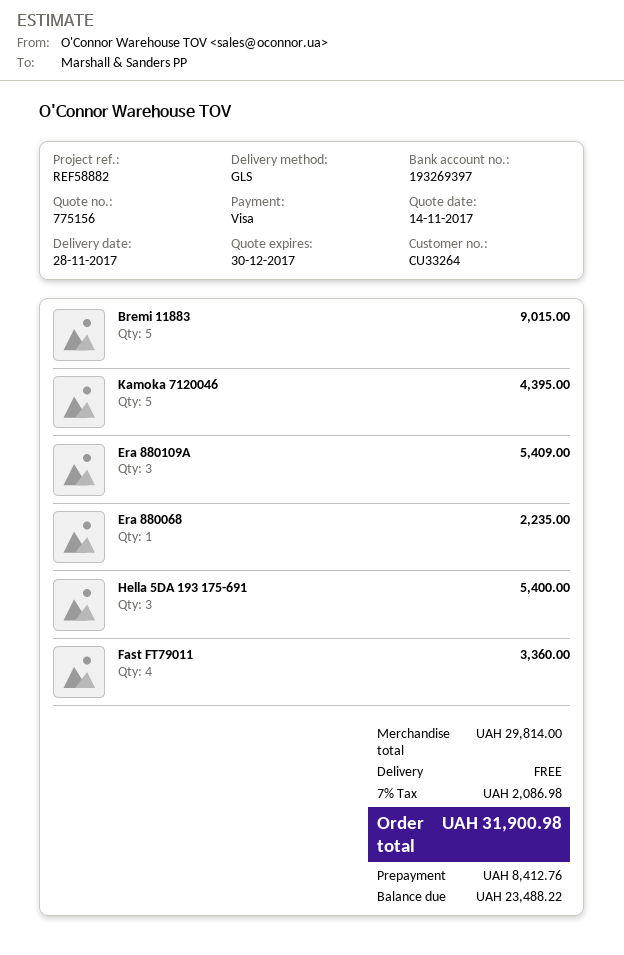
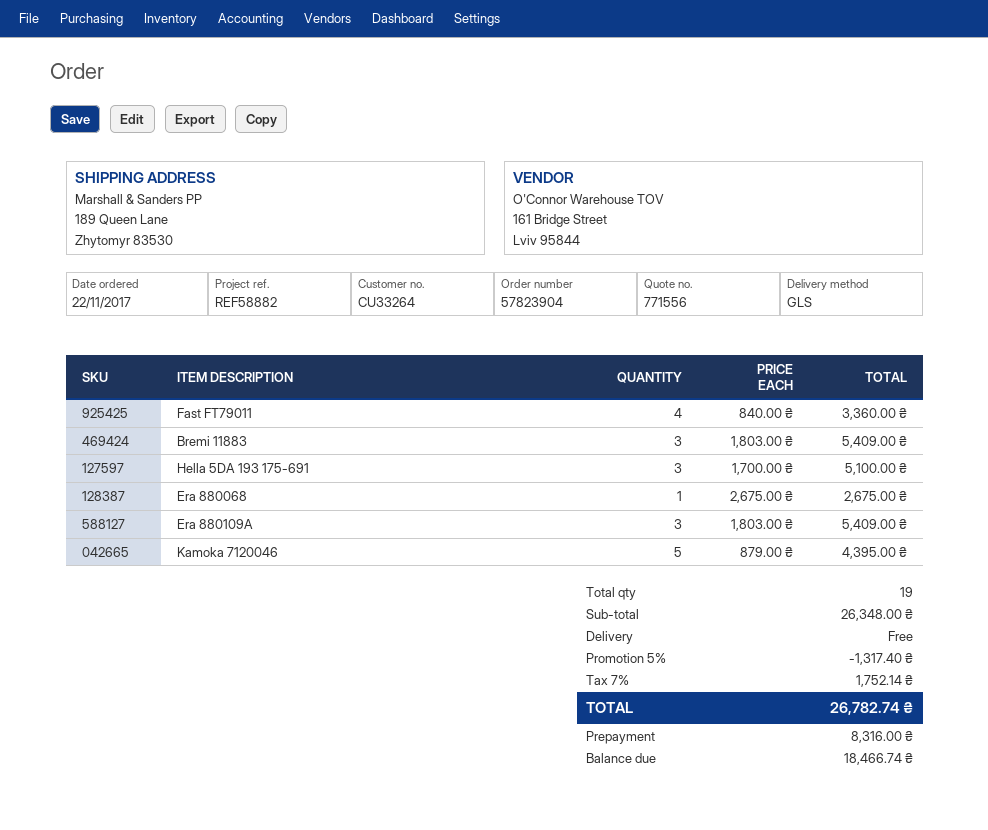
quote number: 775156 -> 771556
Bremi 11883: 5 for 9015.00 -> 3 for 5409.00
Era 880068: 1 for 2235.00 -> 1 for 2675.00
Hella 5DA 193 175-691: 3 for 5400.00 -> 3 for 5100.00
subtotal: 29814.00 -> 26348.00
discount: none -> 5% = 1317.40
tax: 7% = 2086.98 -> 7% = 1752.14
total: 31900.98 -> 26782.74
deposit: 8412.76 -> 8316.00
balance: 23488.22 -> 18466.74

